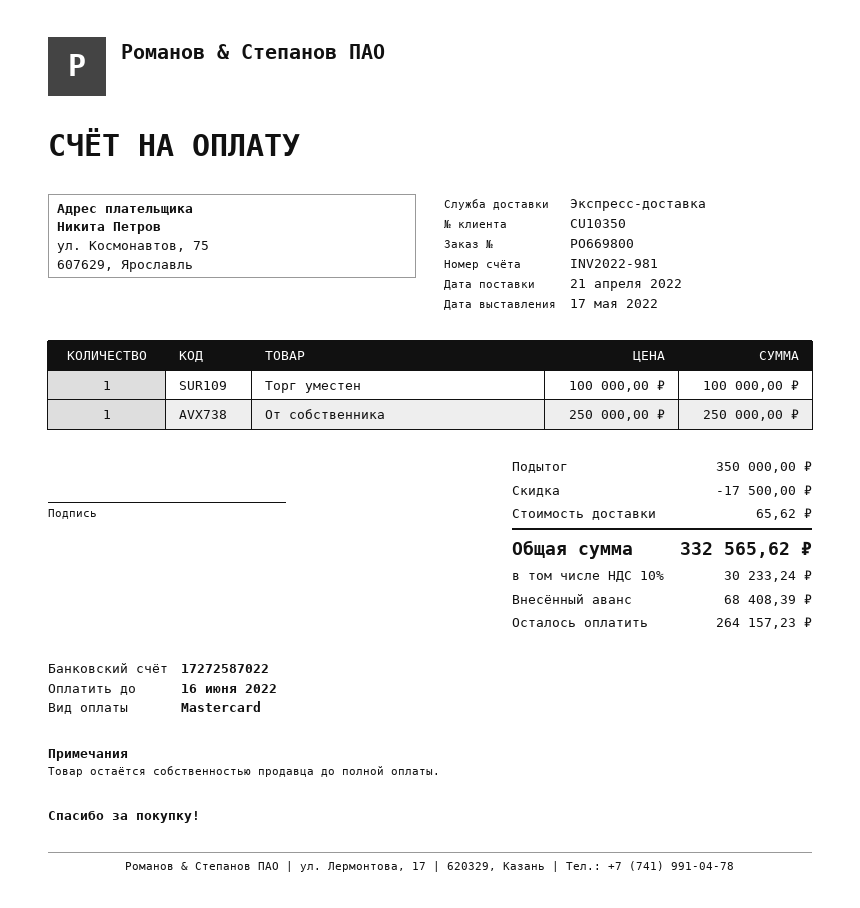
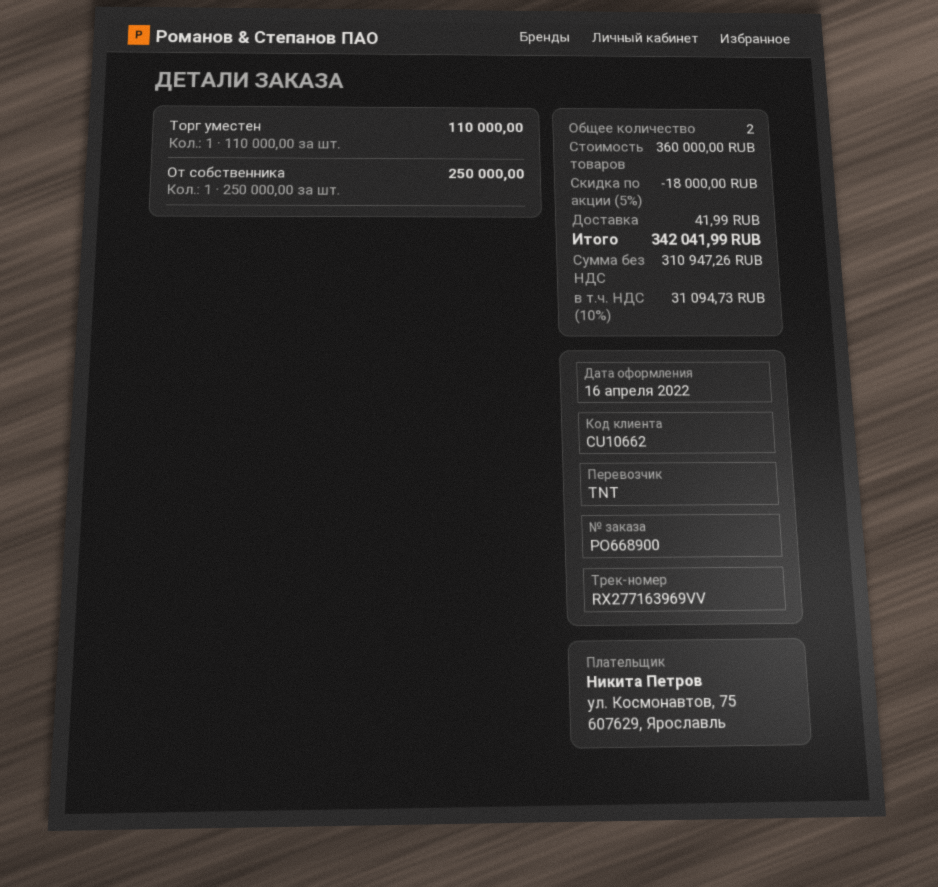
order number: PO669800 -> PO668900
customer number: CU10350 -> CU10662
shipping method: express -> TNT
Торг уместен: 1 x 100000.00 = 100000.00 -> 1 x 110000.00 = 110000.00
subtotal: 350000.00 -> 360000.00
discount: 17500.00 -> 18000.00
shipping: 65.62 -> 41.99
tax: 10% = 30233.24 -> 10% = 31094.73
total: 332565.62 -> 342041.99

